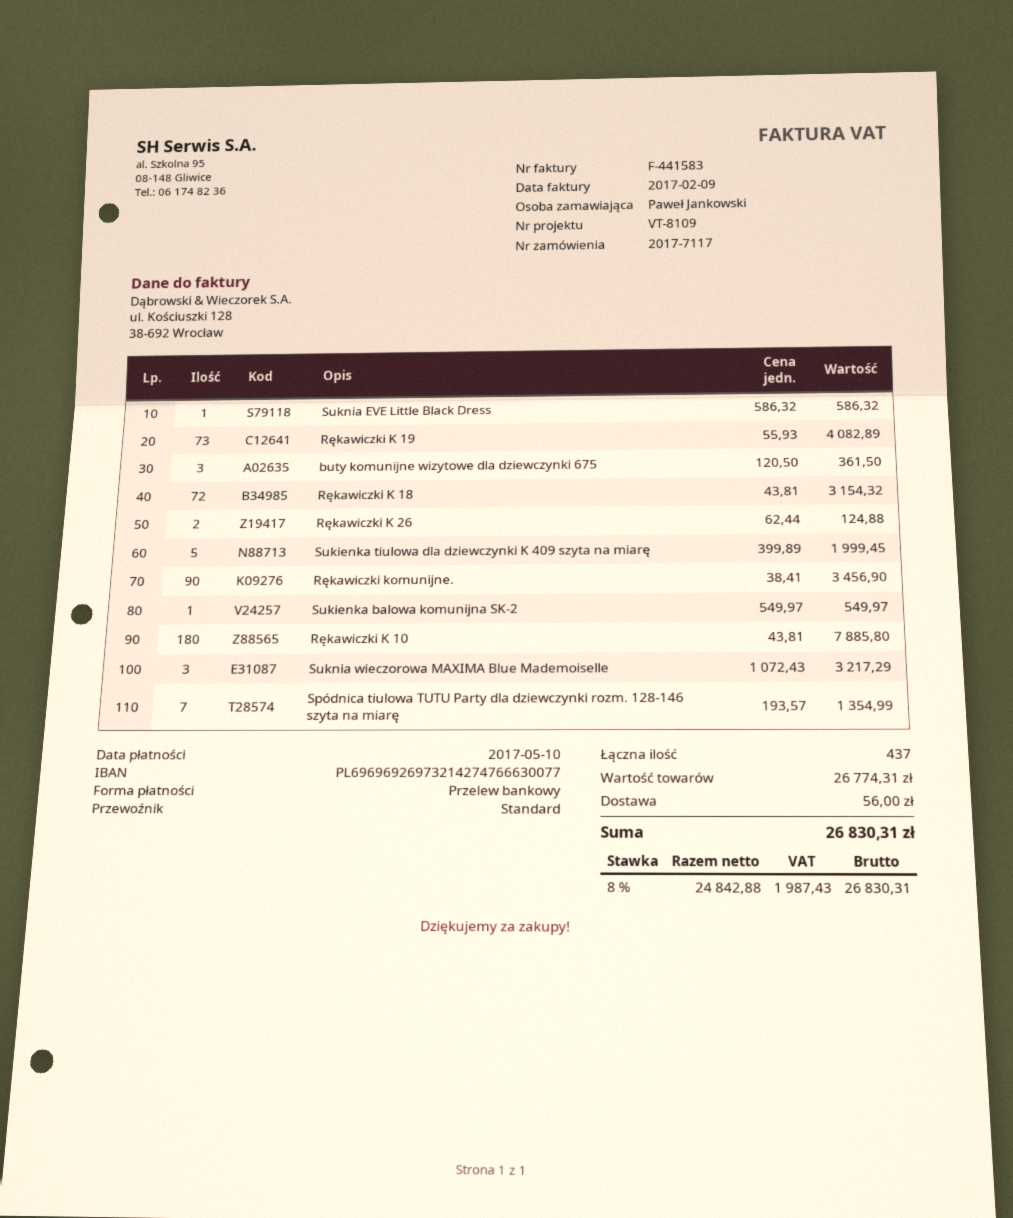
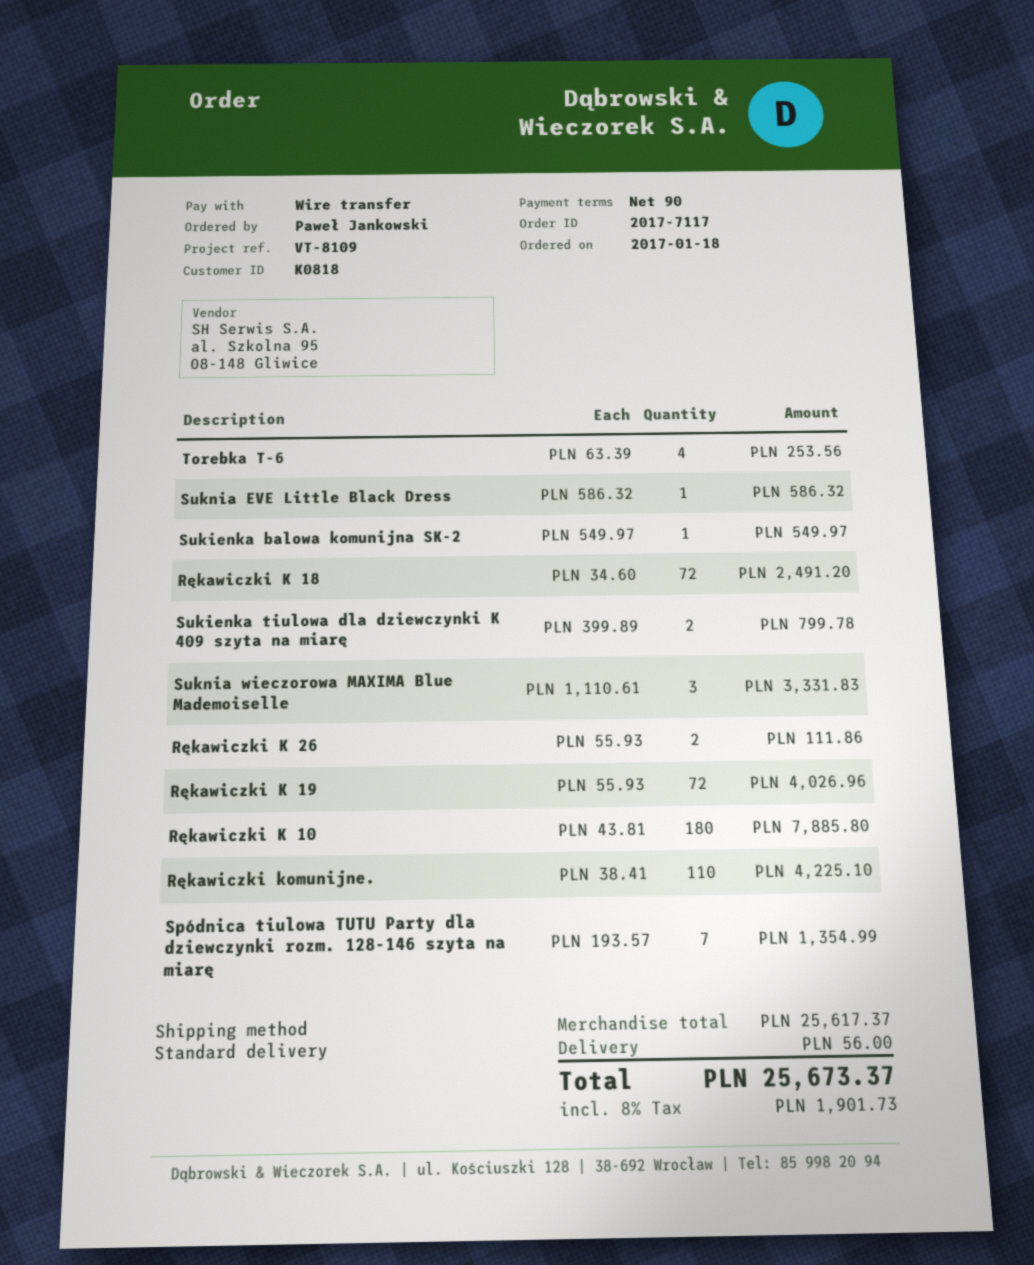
Rękawiczki K 19: 73 x 55.93 = 4082.89 -> 72 x 55.93 = 4026.96
buty komunijne wizytowe dla dziewczynki 675: 3 x 120.50 = 361.50 -> none
Rękawiczki K 18: 72 x 43.81 = 3154.32 -> 72 x 34.60 = 2491.20
Rękawiczki K 26: 2 x 62.44 = 124.88 -> 2 x 55.93 = 111.86
Sukienka tiulowa dla dziewczynki K 409 szyta na miarę: 5 x 399.89 = 1999.45 -> 2 x 399.89 = 799.78
Rękawiczki komunijne.: 90 x 38.41 = 3456.90 -> 110 x 38.41 = 4225.10
Suknia wieczorowa MAXIMA Blue Mademoiselle: 3 x 1072.43 = 3217.29 -> 3 x 1110.61 = 3331.83
Torebka T-6: none -> 4 x 63.39 = 253.56
subtotal: 26774.31 -> 25617.37
tax: 8% = 1987.43 -> 8% = 1901.73
total: 26830.31 -> 25673.37

